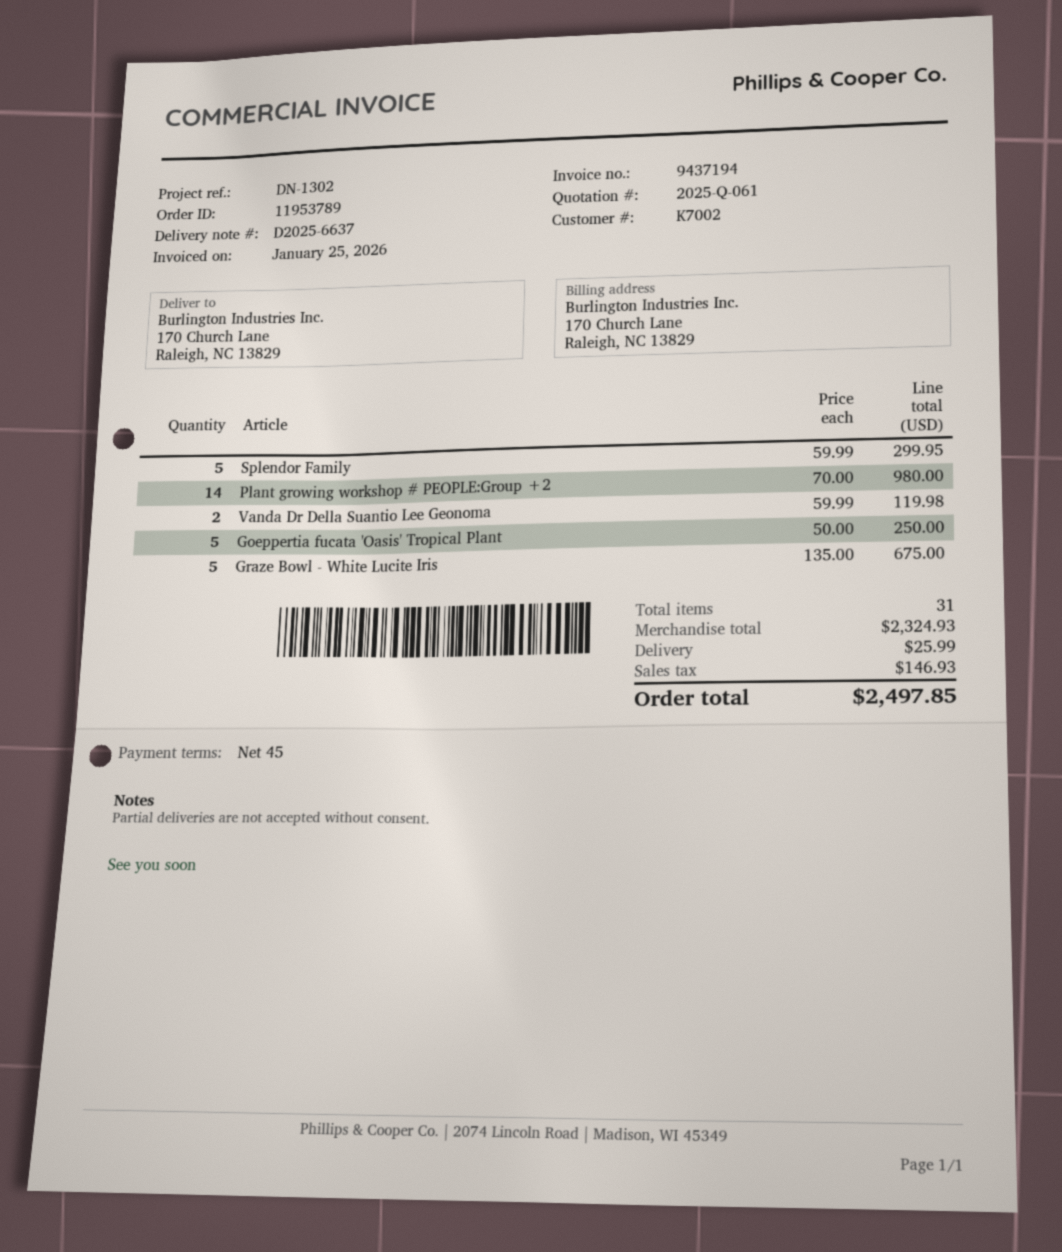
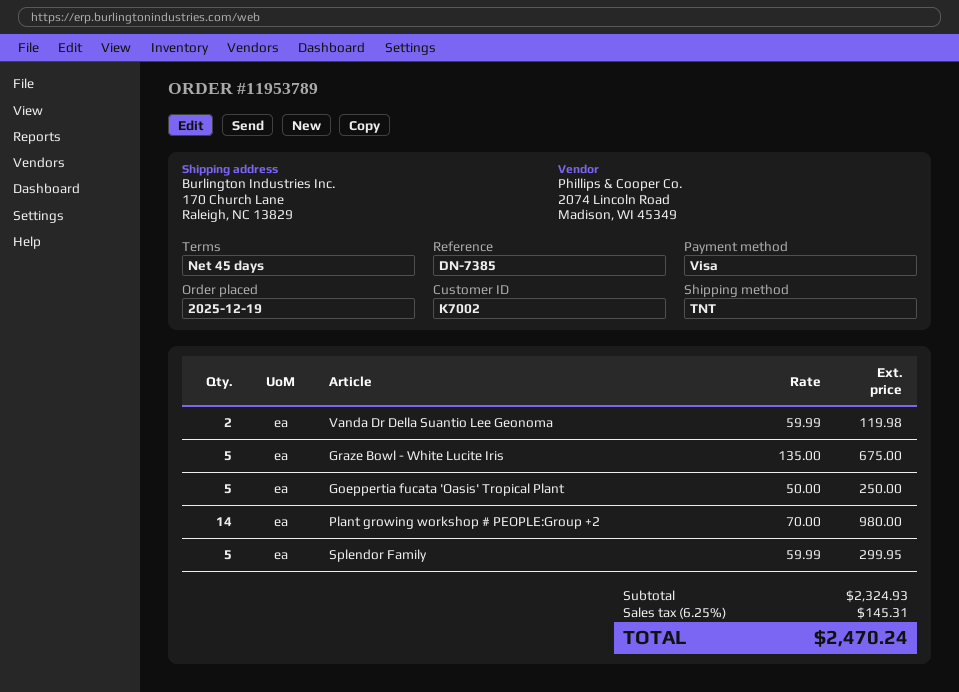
reference: DN-1302 -> DN-7385
shipping: 25.99 -> none
tax: 146.93 -> 145.31
total: 2497.85 -> 2470.24

